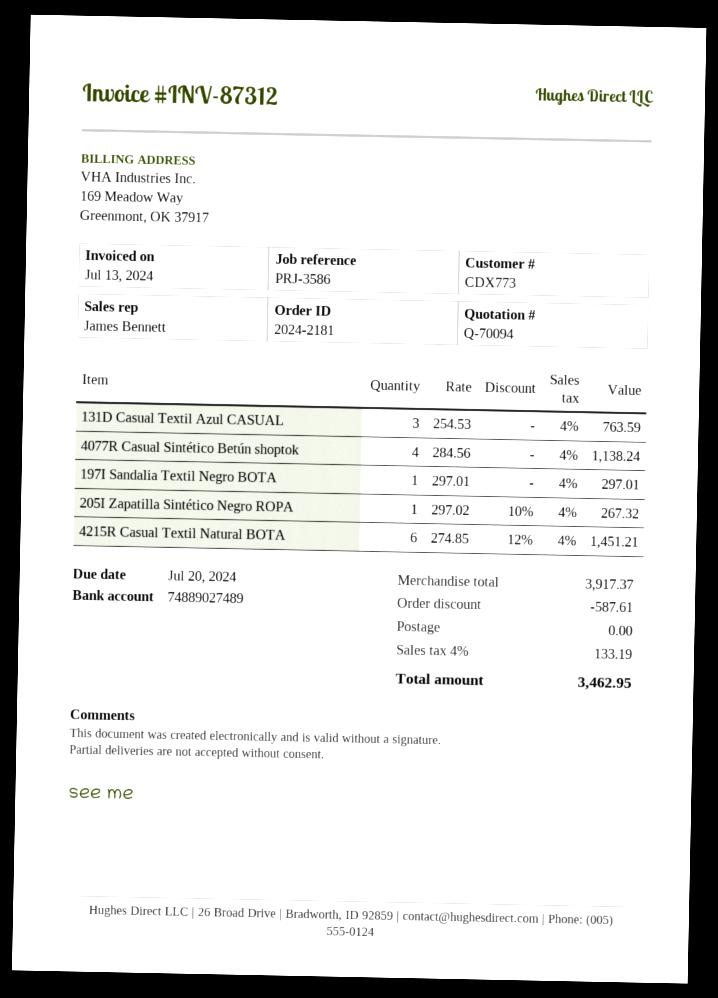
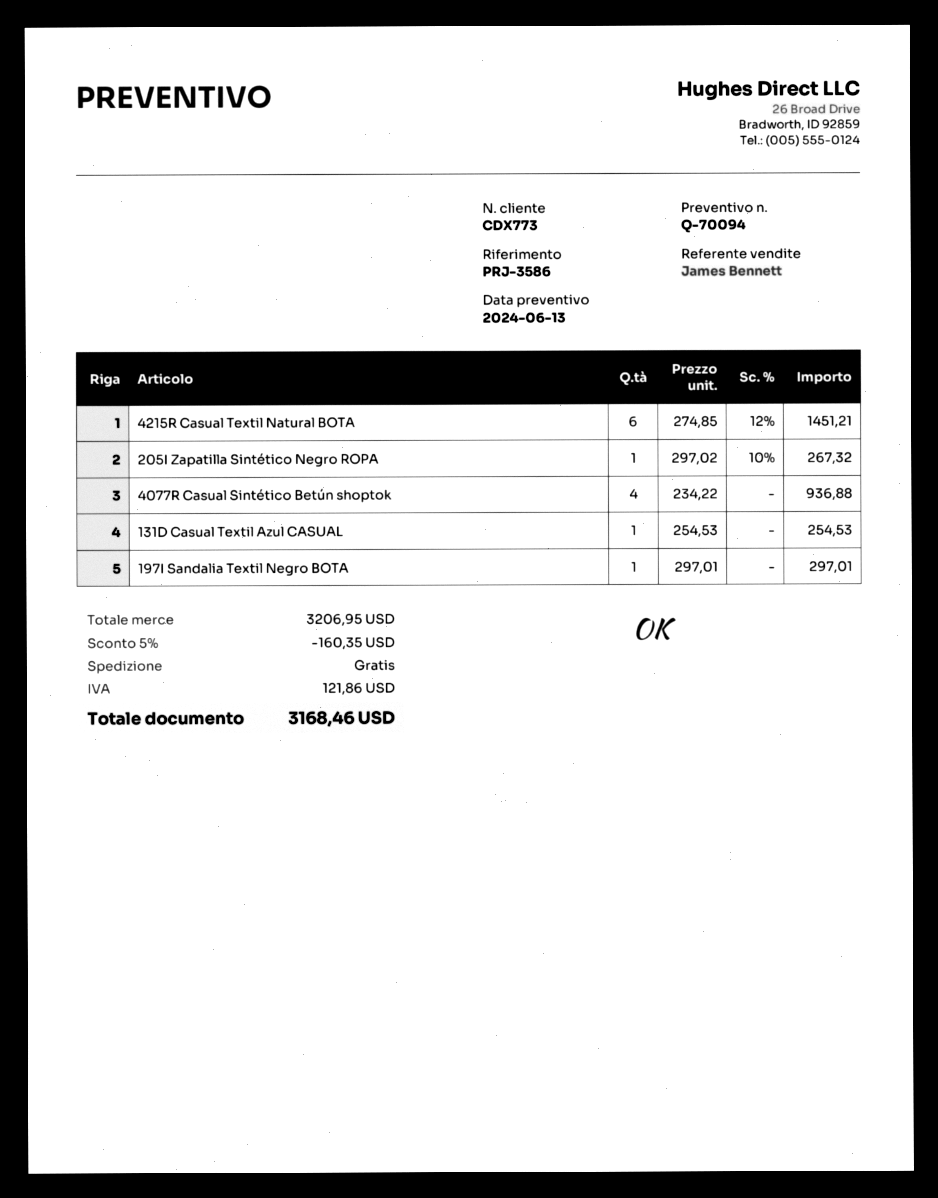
131D Casual Textil Azul CASUAL: 3 x 254.53 = 763.59 -> 1 x 254.53 = 254.53
4077R Casual Sintético Betún shoptok: 4 x 284.56 = 1138.24 -> 4 x 234.22 = 936.88
subtotal: 3917.37 -> 3206.95
discount: 587.61 -> 160.35
tax: 133.19 -> 121.86
total: 3462.95 -> 3168.46

